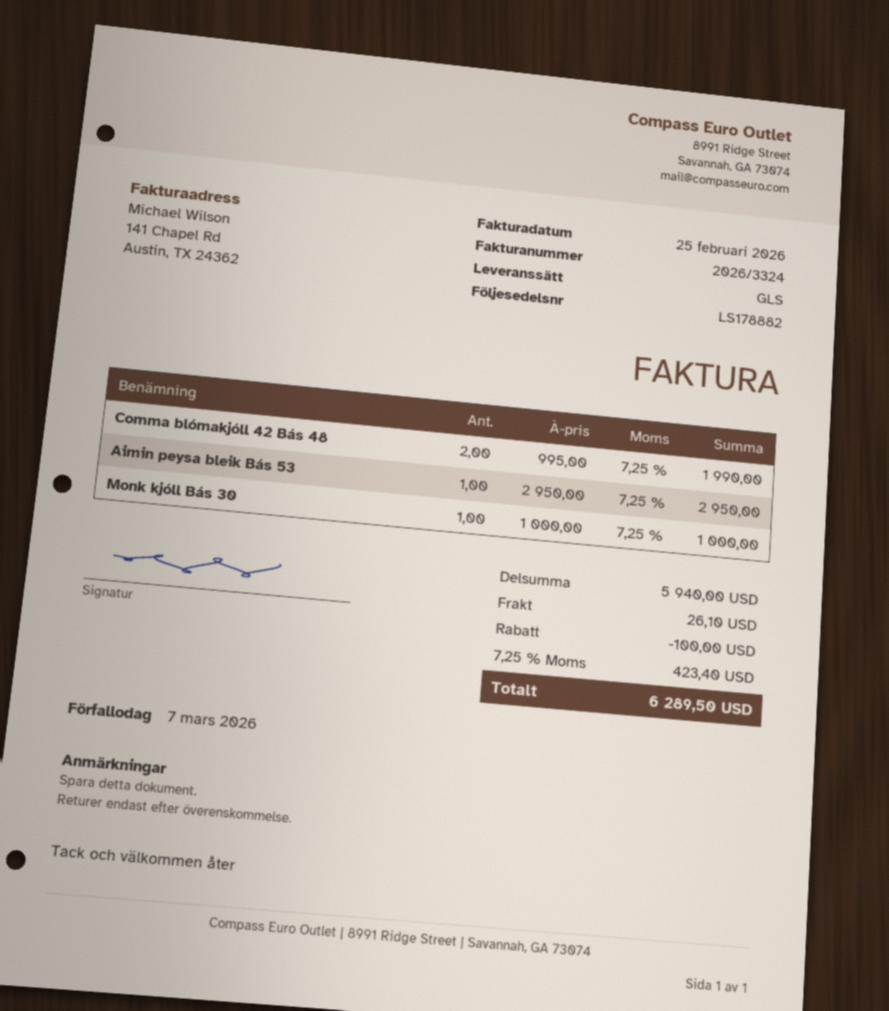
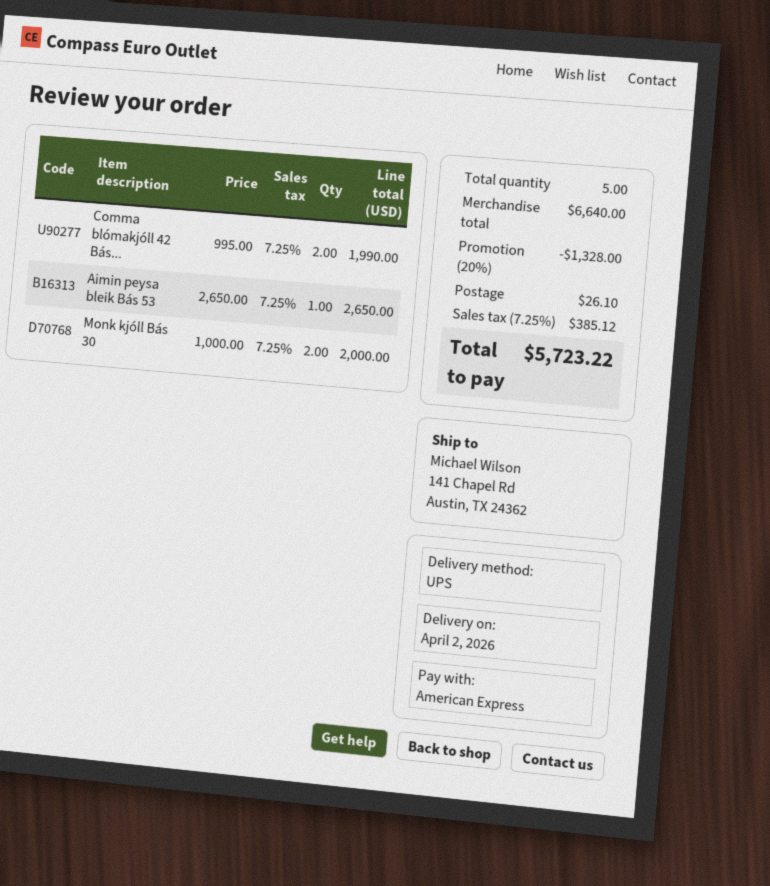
shipping method: GLS -> UPS
Aimin peysa bleik Bás 53: 1 x 2950.00 = 2950.00 -> 1 x 2650.00 = 2650.00
Monk kjóll Bás 30: 1 x 1000.00 = 1000.00 -> 2 x 1000.00 = 2000.00
subtotal: 5940.00 -> 6640.00
discount: 100.00 -> 1328.00
tax: 7.25% = 423.40 -> 7.25% = 385.12
total: 6289.50 -> 5723.22

